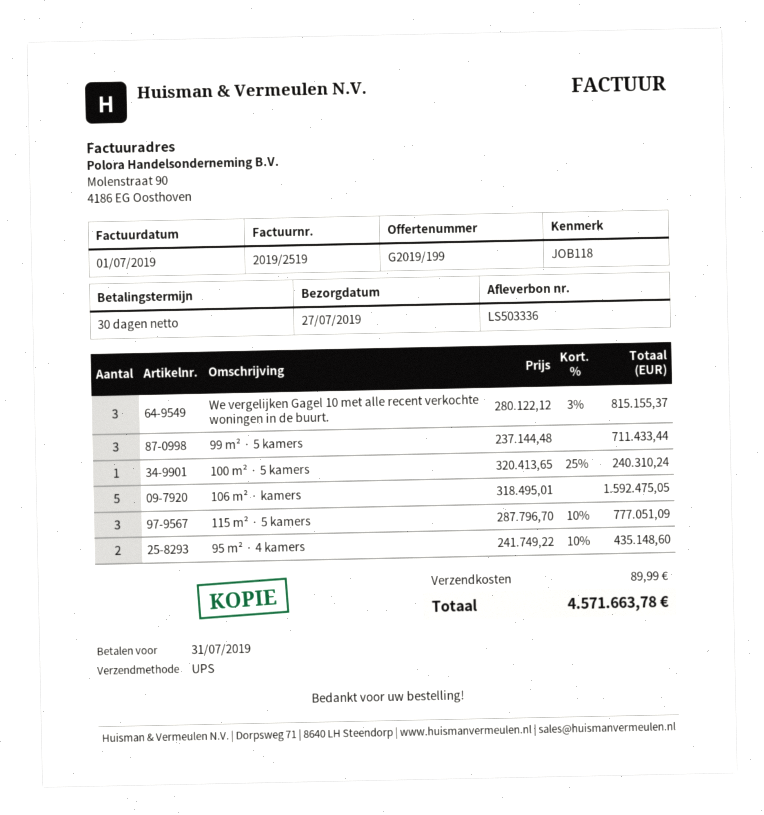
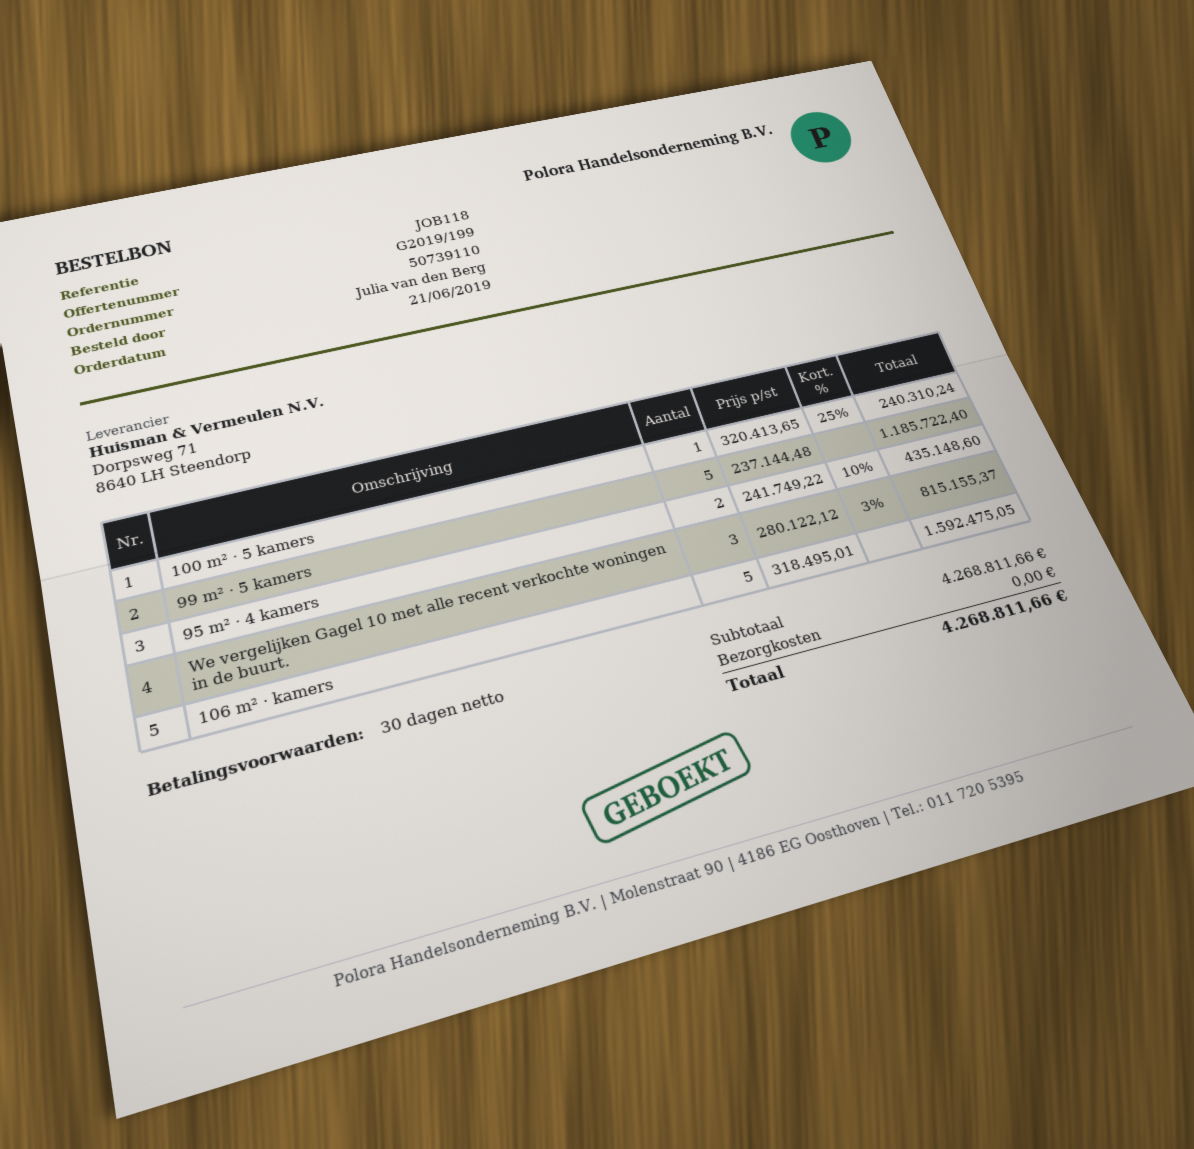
99 m² · 5 kamers: 3 x 237144.48 = 711433.44 -> 5 x 237144.48 = 1185722.40
115 m² · 5 kamers: 3 x 287796.70 - 10% = 777051.09 -> none
shipping: 89.99 -> 0.00
total: 4571663.78 -> 4268811.66

